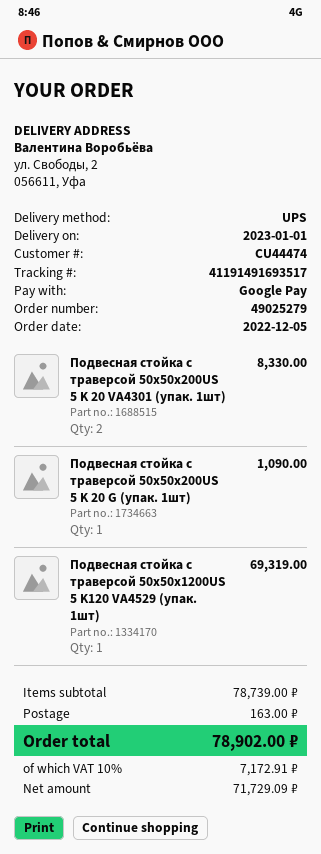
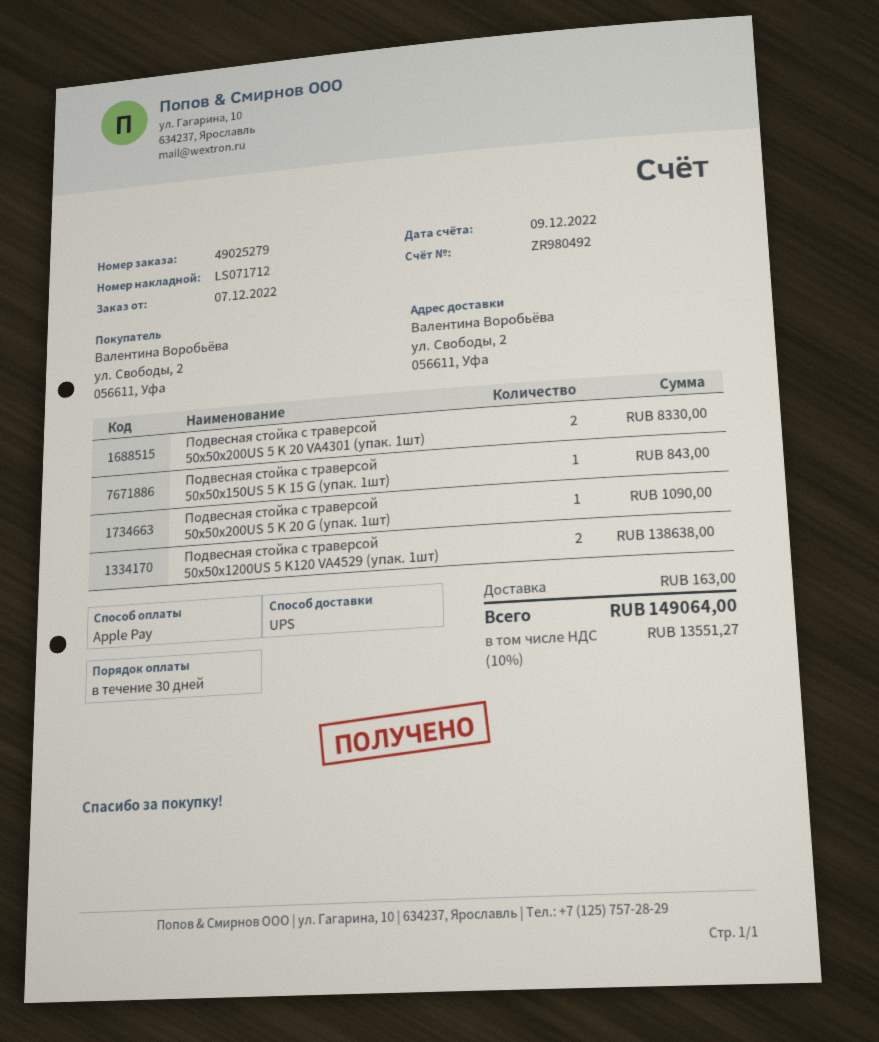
order date: 2022-12-05 -> 2022-12-07
payment method: Google Pay -> Apple Pay
Подвесная стойка с траверсой 50x50x1200US 5 K120 VA4529 (упак. 1шт): 1 for 69319.00 -> 2 for 138638.00
Подвесная стойка с траверсой 50x50x150US 5 K 15 G (упак. 1шт): none -> 1 for 843.00
tax: 10% = 7172.91 -> 10% = 13551.27
total: 78902.00 -> 149064.00

